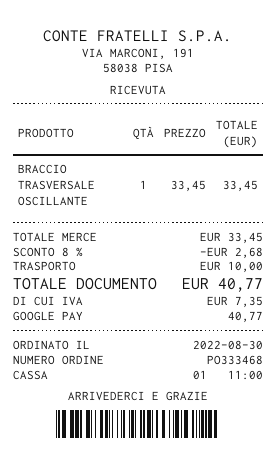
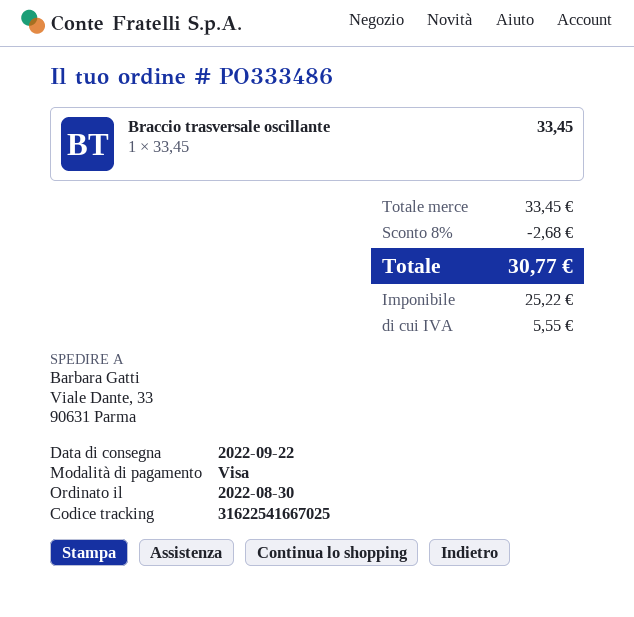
order number: PO333468 -> PO333486
payment method: Google Pay -> Visa
shipping: 10.00 -> none
tax: 7.35 -> 5.55
total: 40.77 -> 30.77

